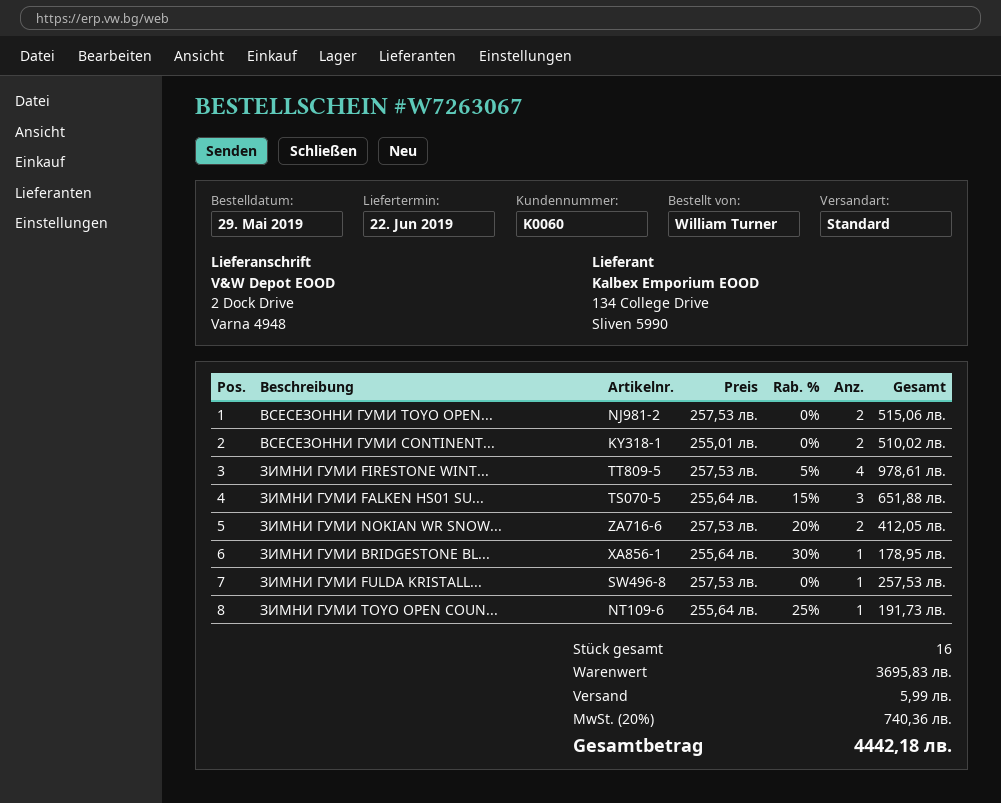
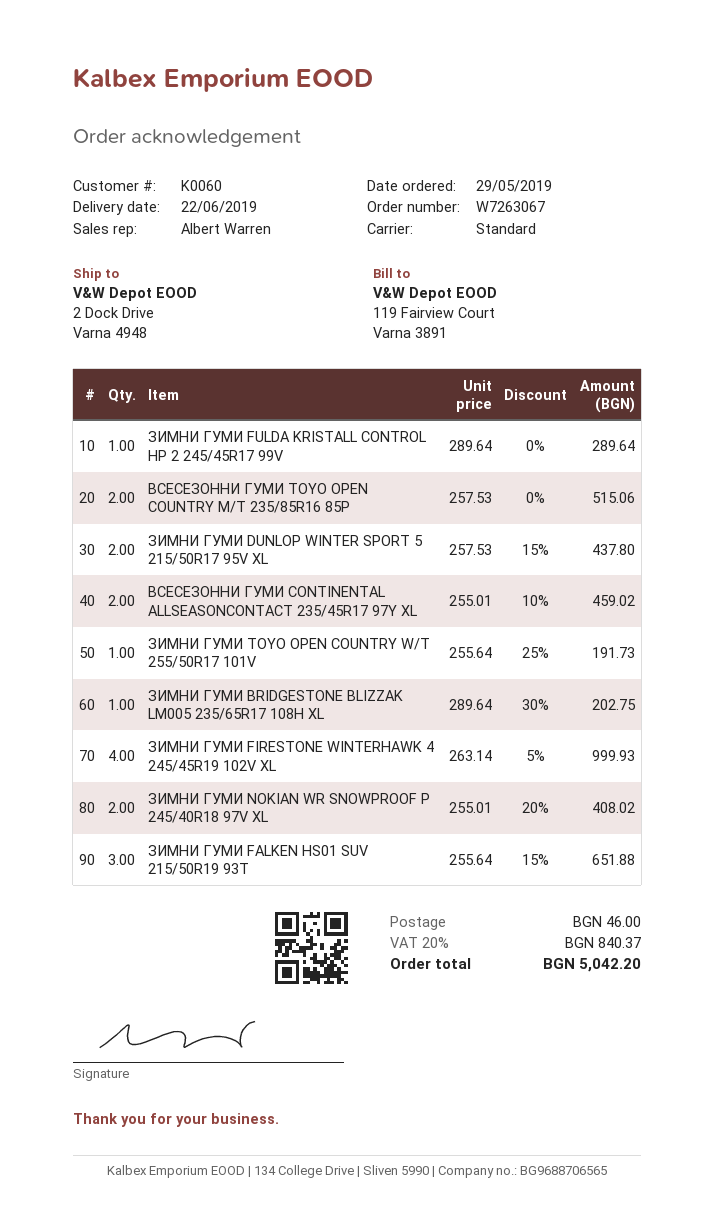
ВСЕСЕЗОННИ ГУМИ CONTINENT...: 2 x 255.01 = 510.02 -> 2 x 255.01 - 10% = 459.02
ЗИМНИ ГУМИ FIRESTONE WINT...: 4 x 257.53 - 5% = 978.61 -> 4 x 263.14 - 5% = 999.93
ЗИМНИ ГУМИ NOKIAN WR SNOW...: 2 x 257.53 - 20% = 412.05 -> 2 x 255.01 - 20% = 408.02
ЗИМНИ ГУМИ BRIDGESTONE BL...: 1 x 255.64 - 30% = 178.95 -> 1 x 289.64 - 30% = 202.75
ЗИМНИ ГУМИ FULDA KRISTALL...: 1 x 257.53 = 257.53 -> 1 x 289.64 = 289.64
ЗИМНИ ГУМИ DUNLOP WINTER SPORT 5 215/50R17 95V XL: none -> 2 x 257.53 - 15% = 437.80
shipping: 5.99 -> 46.00
tax: 20% = 740.36 -> 20% = 840.37
total: 4442.18 -> 5042.20

